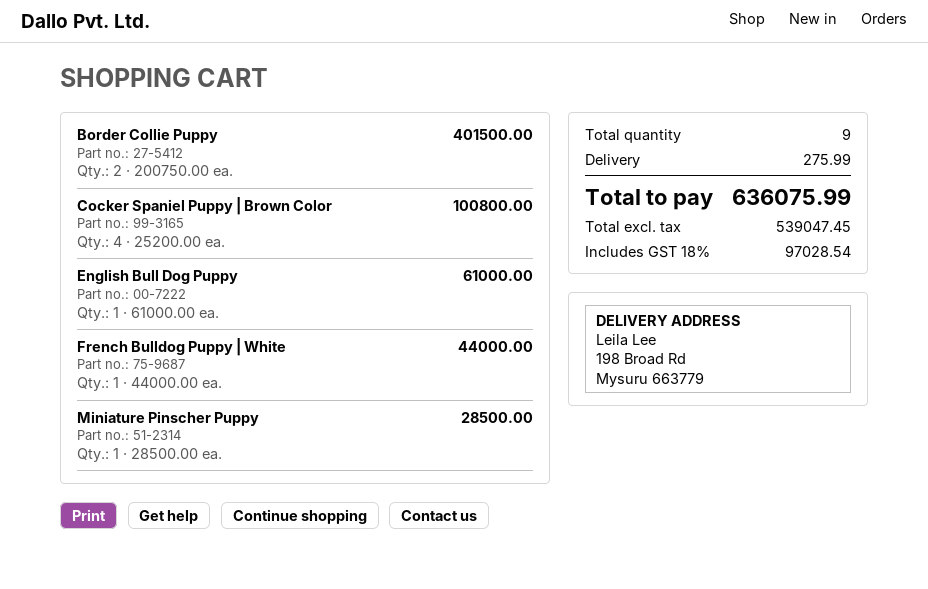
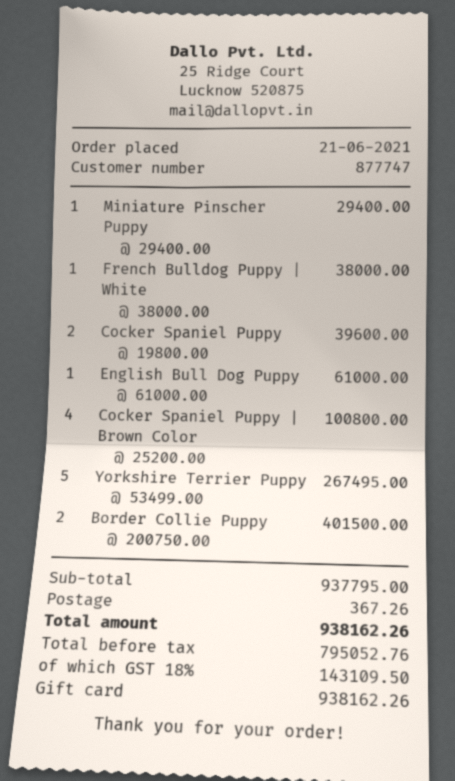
French Bulldog Puppy | White: 1 x 44000.00 = 44000.00 -> 1 x 38000.00 = 38000.00
Miniature Pinscher Puppy: 1 x 28500.00 = 28500.00 -> 1 x 29400.00 = 29400.00
Cocker Spaniel Puppy: none -> 2 x 19800.00 = 39600.00
Yorkshire Terrier Puppy: none -> 5 x 53499.00 = 267495.00
shipping: 275.99 -> 367.26
net: 539047.45 -> 795052.76
tax: 18% = 97028.54 -> 18% = 143109.50
total: 636075.99 -> 938162.26

